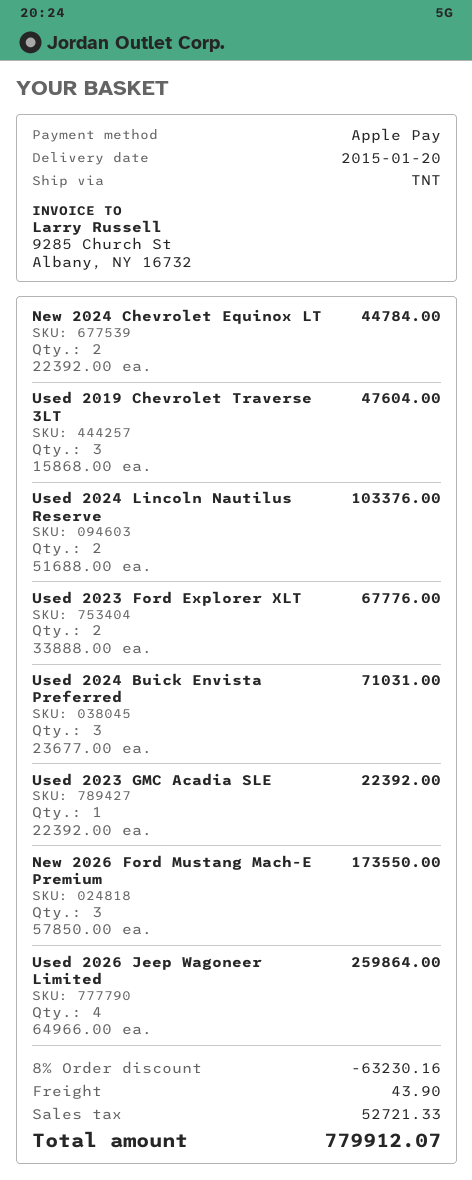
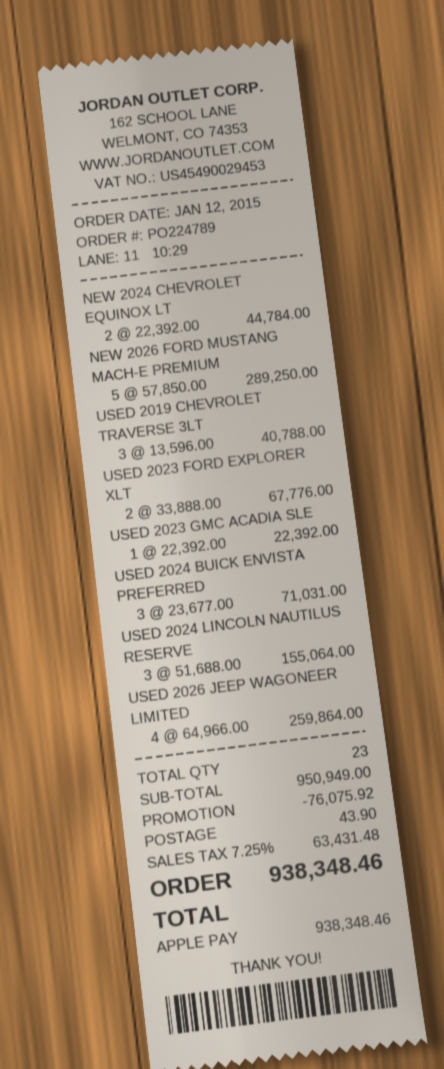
Used 2019 Chevrolet Traverse 3LT: 3 x 15868.00 = 47604.00 -> 3 x 13596.00 = 40788.00
Used 2024 Lincoln Nautilus Reserve: 2 x 51688.00 = 103376.00 -> 3 x 51688.00 = 155064.00
New 2026 Ford Mustang Mach-E Premium: 3 x 57850.00 = 173550.00 -> 5 x 57850.00 = 289250.00
discount: 63230.16 -> 76075.92
tax: 52721.33 -> 63431.48
total: 779912.07 -> 938348.46

